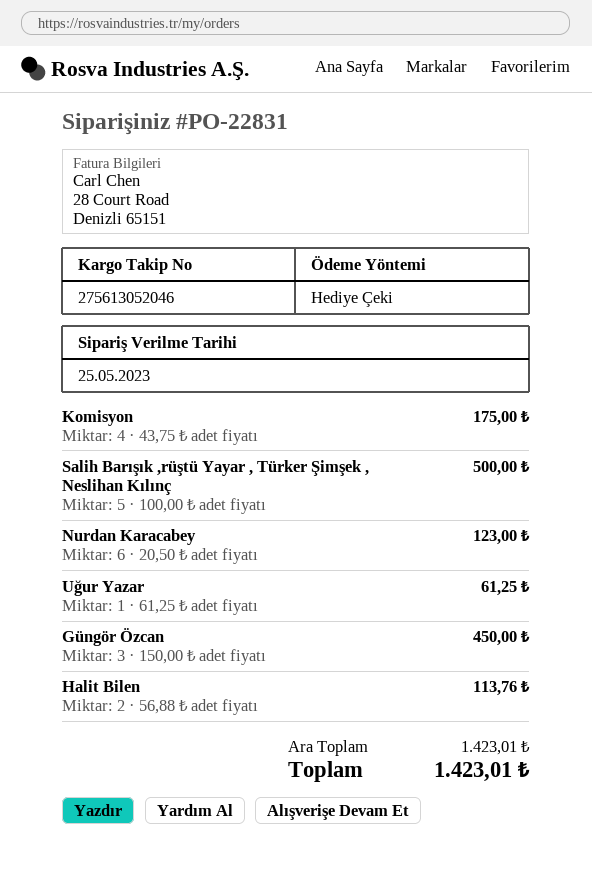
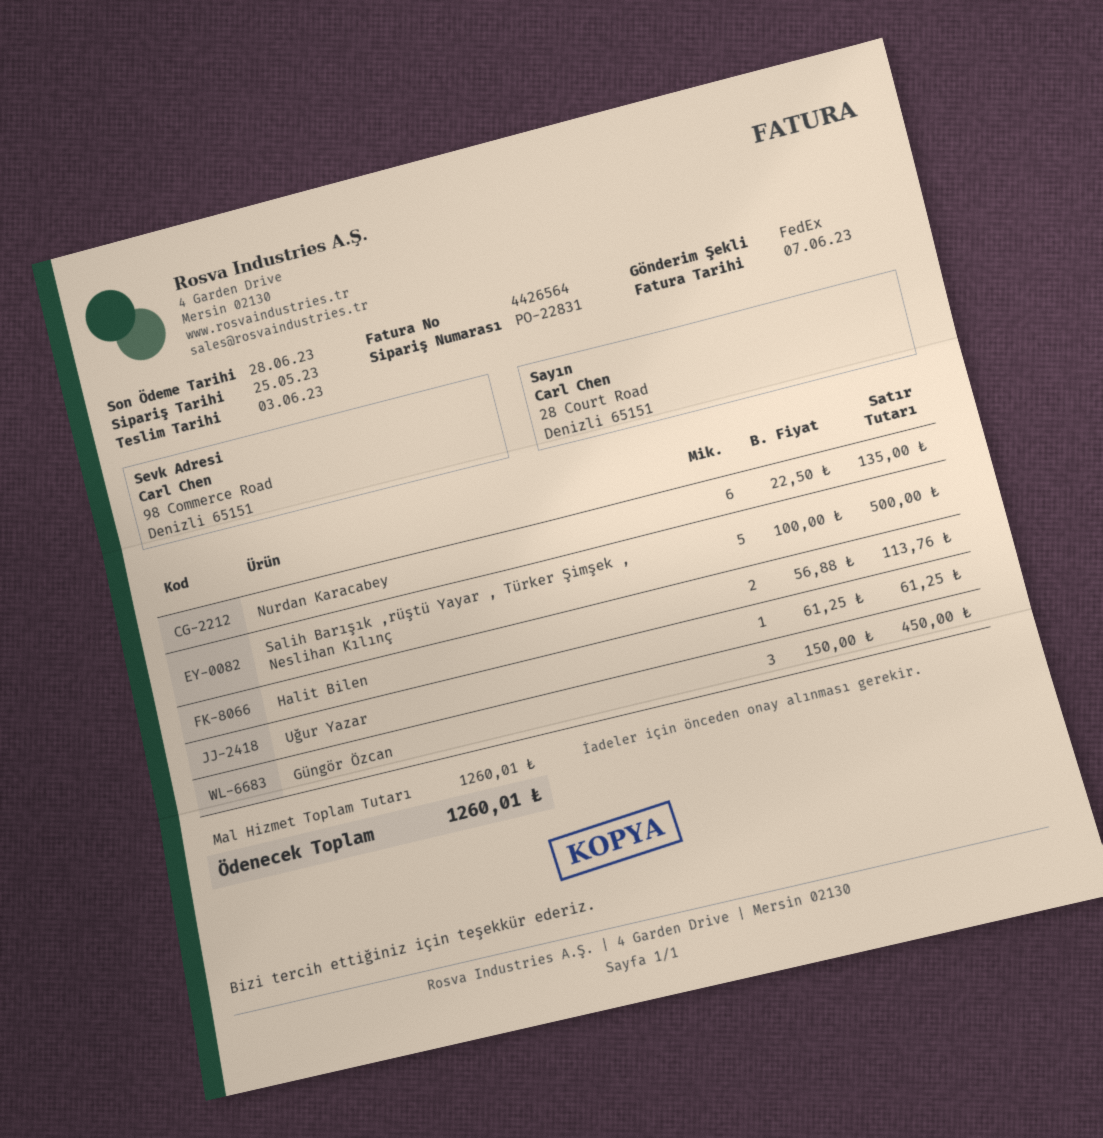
Komisyon: 4 x 43.75 = 175.00 -> none
Nurdan Karacabey: 6 x 20.50 = 123.00 -> 6 x 22.50 = 135.00
subtotal: 1423.01 -> 1260.01
total: 1423.01 -> 1260.01

